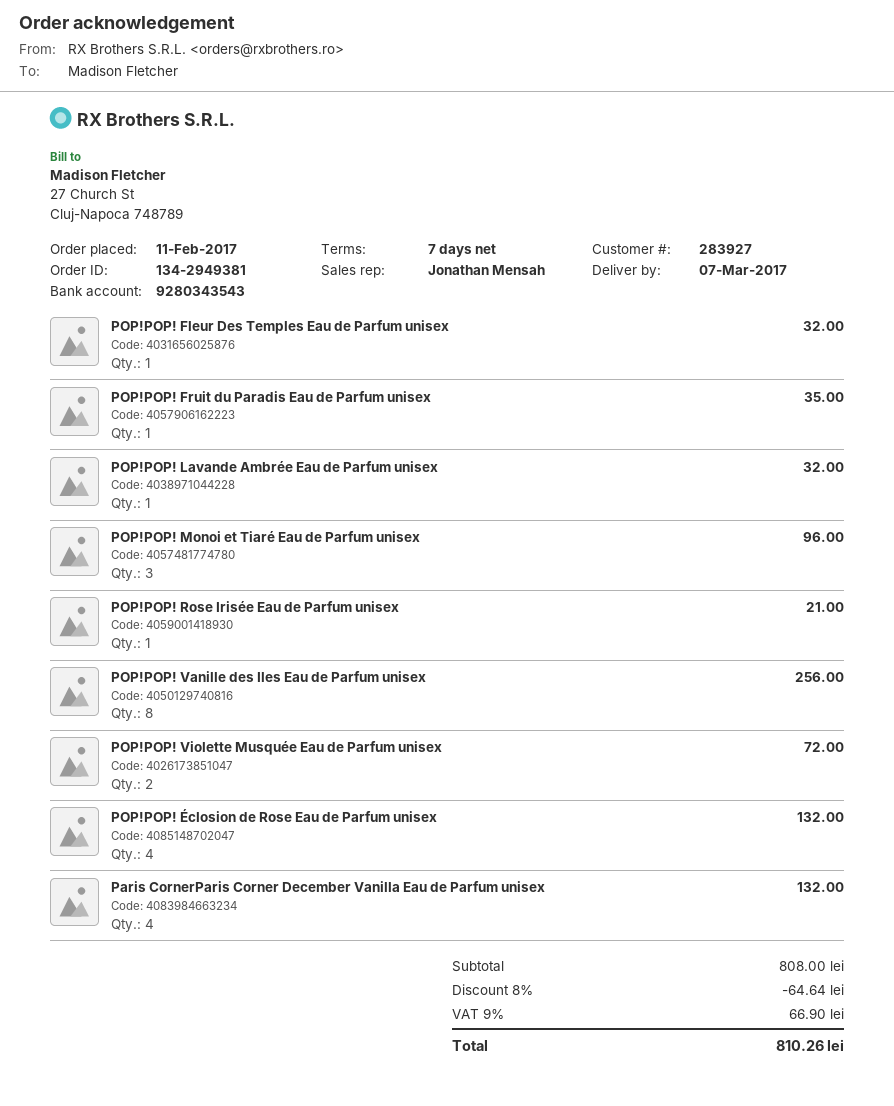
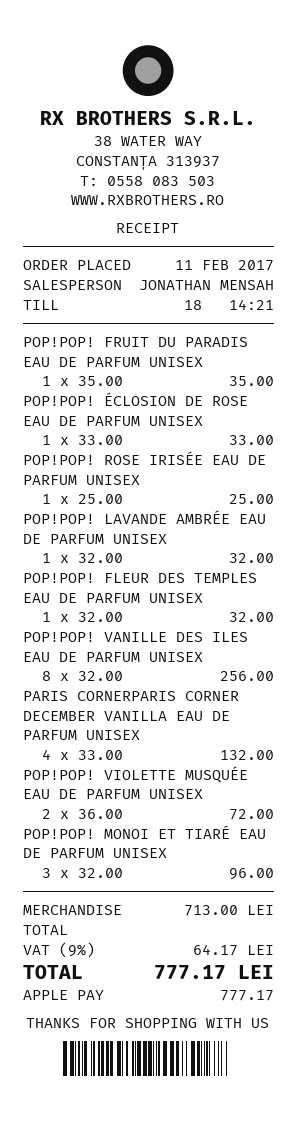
POP!POP! Rose Irisée Eau de Parfum unisex: 1 for 21.00 -> 1 for 25.00
POP!POP! Éclosion de Rose Eau de Parfum unisex: 4 for 132.00 -> 1 for 33.00
subtotal: 808.00 -> 713.00
discount: 8% = 64.64 -> none
tax: 9% = 66.90 -> 9% = 64.17
total: 810.26 -> 777.17

